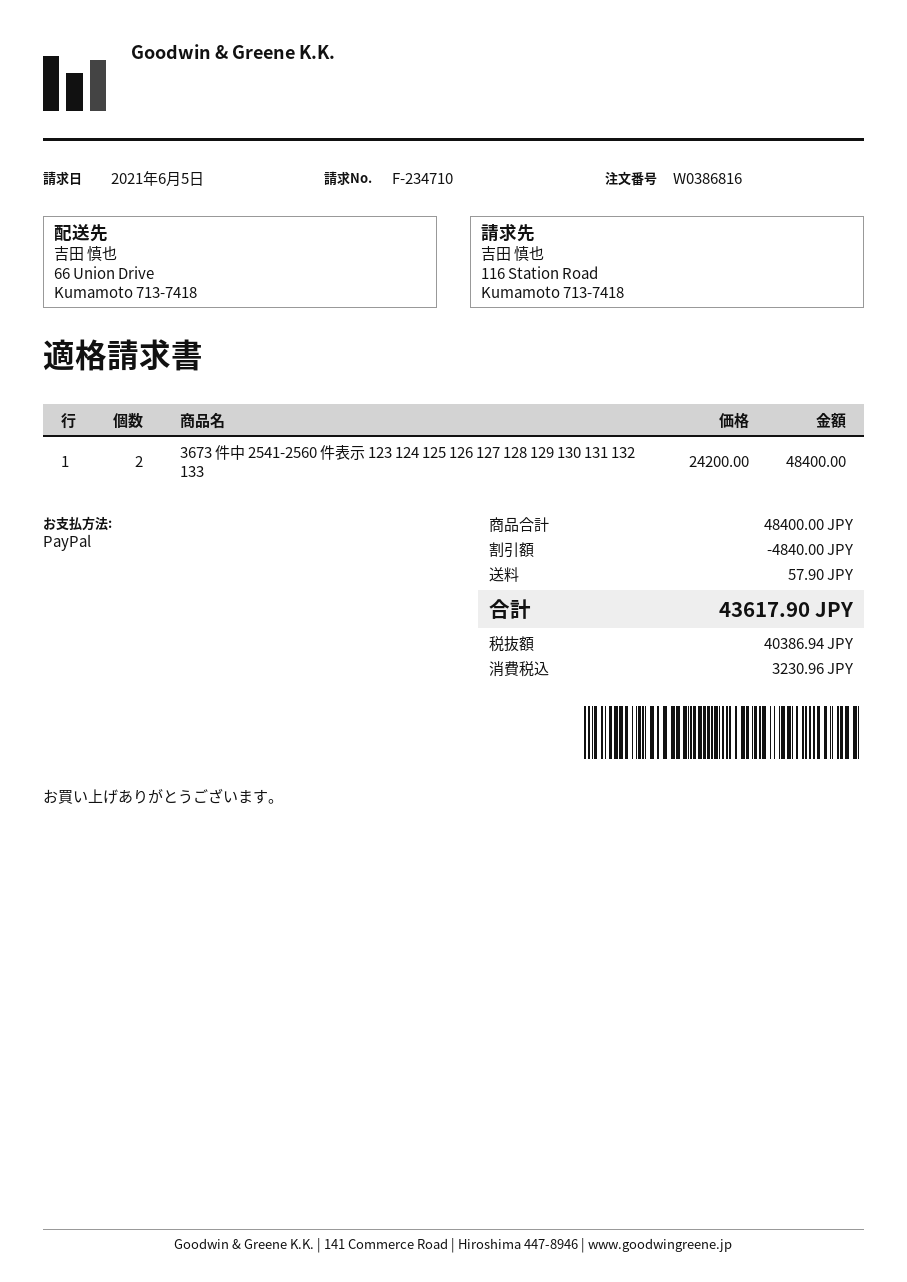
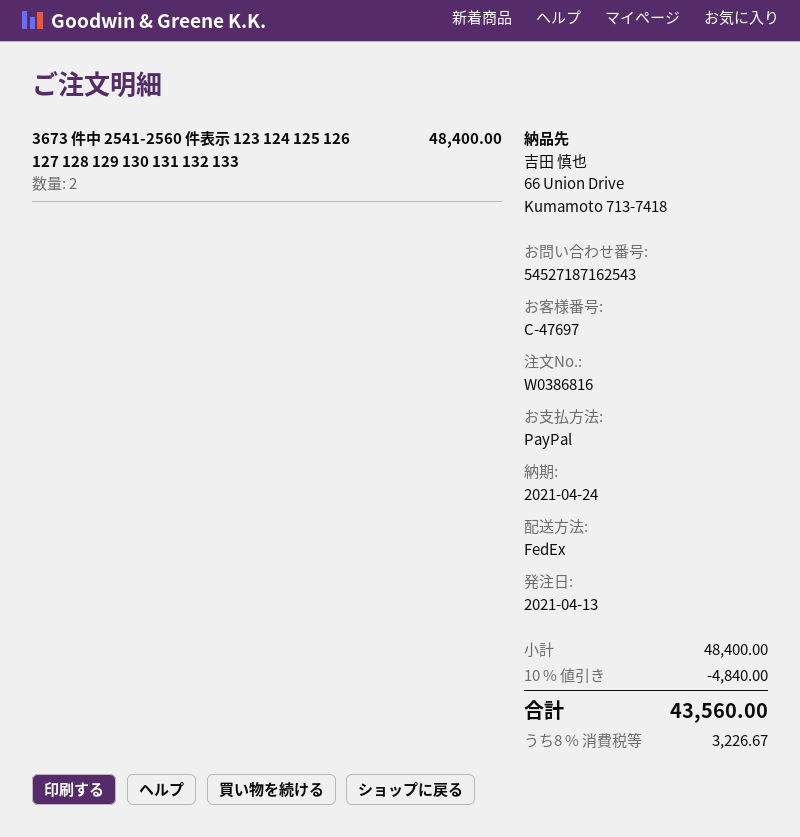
shipping: 57.90 -> none
tax: 3230.96 -> 3226.67
total: 43617.90 -> 43560.00

